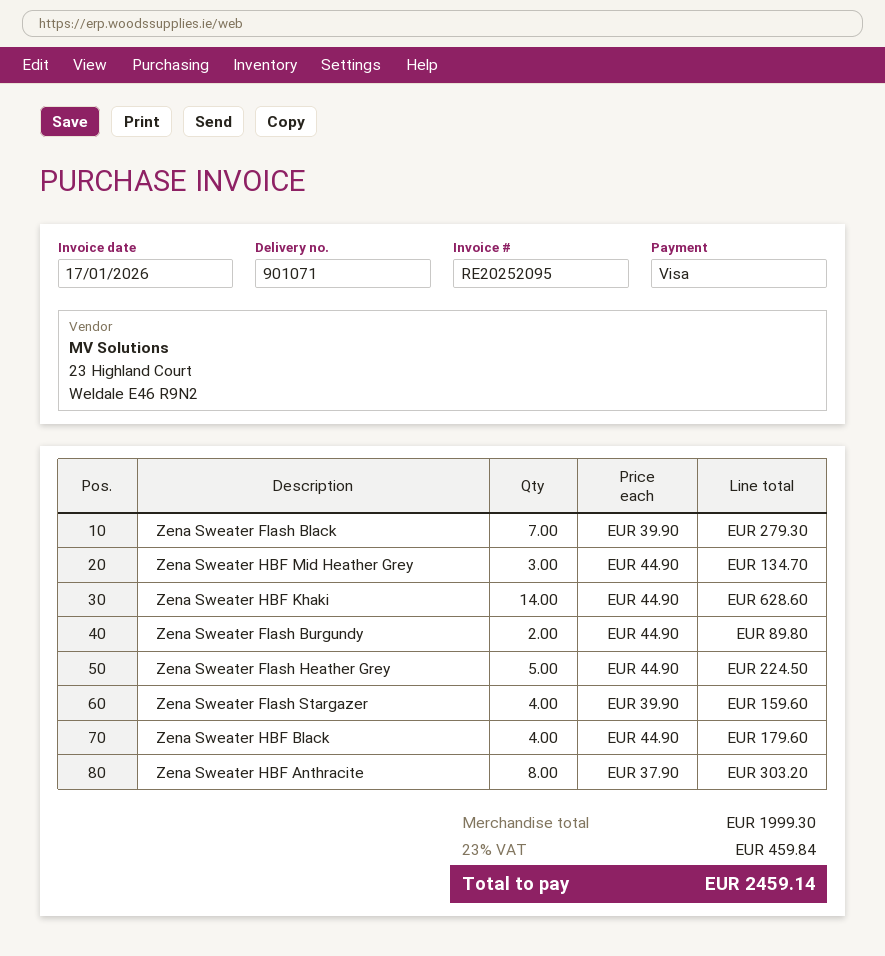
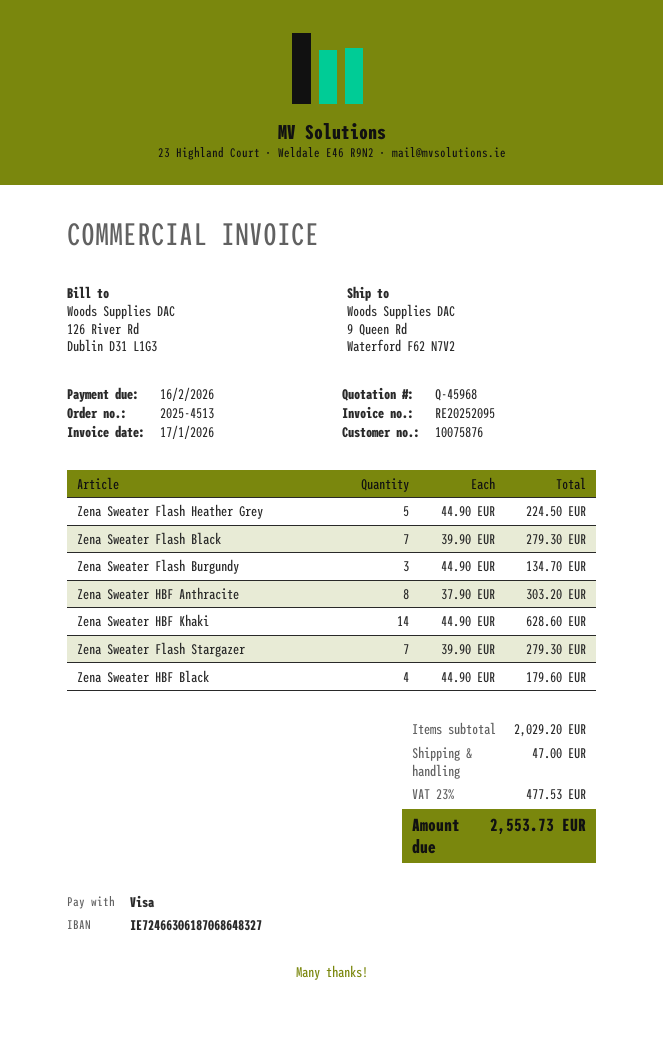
Zena Sweater HBF Mid Heather Grey: 3 x 44.90 = 134.70 -> none
Zena Sweater Flash Burgundy: 2 x 44.90 = 89.80 -> 3 x 44.90 = 134.70
Zena Sweater Flash Stargazer: 4 x 39.90 = 159.60 -> 7 x 39.90 = 279.30
subtotal: 1999.30 -> 2029.20
shipping: none -> 47.00
tax: 23% = 459.84 -> 23% = 477.53
total: 2459.14 -> 2553.73

